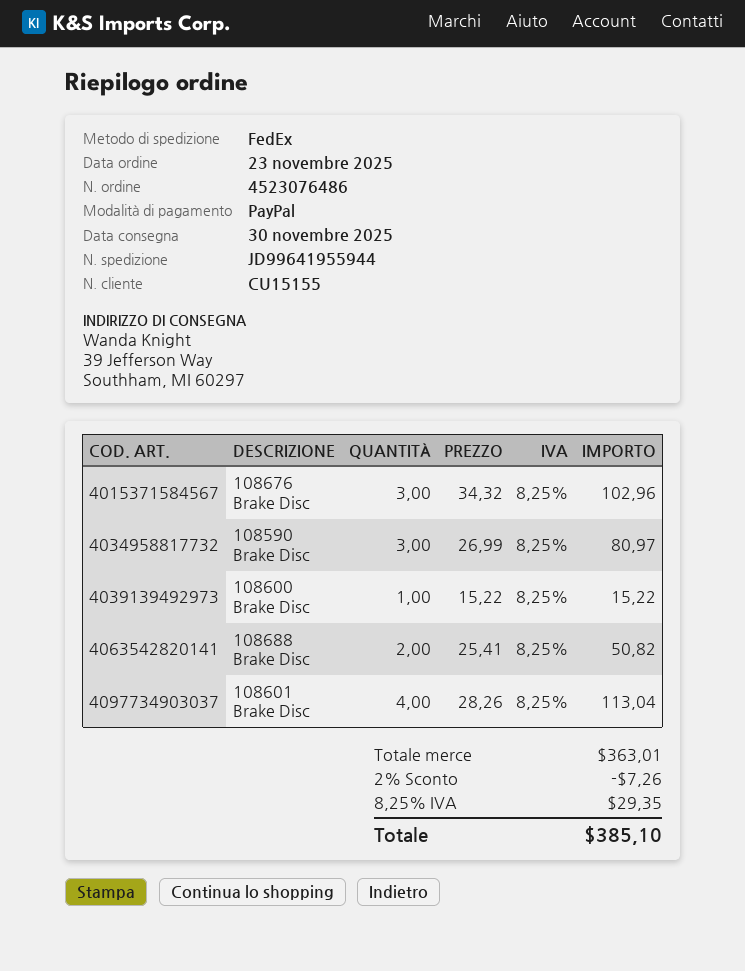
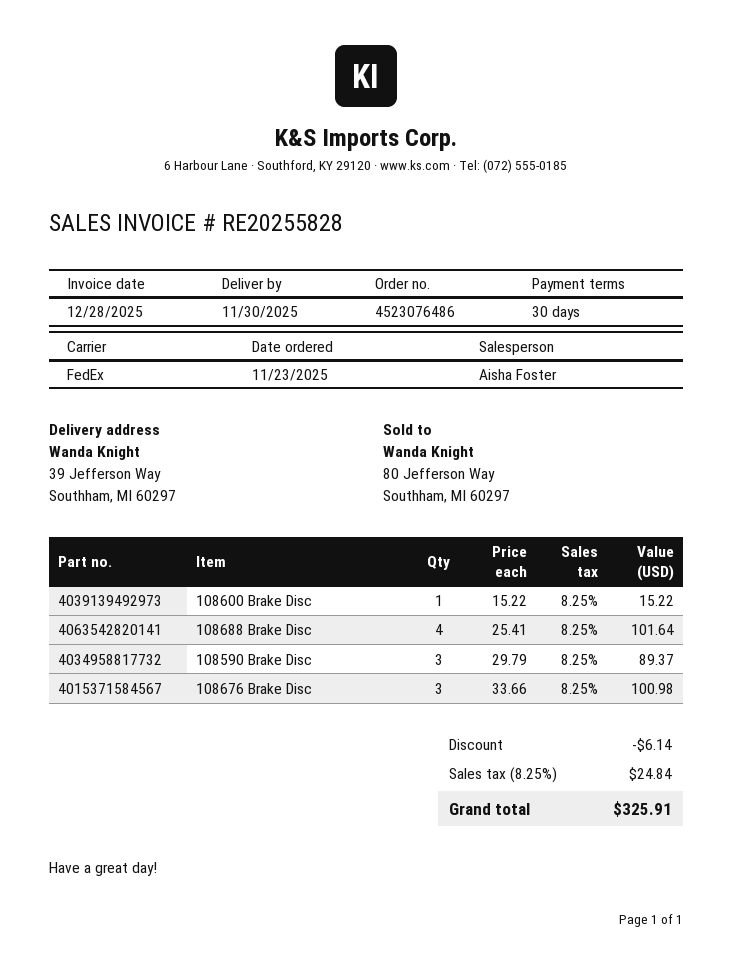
108676 Brake Disc: 3 x 34.32 = 102.96 -> 3 x 33.66 = 100.98
108590 Brake Disc: 3 x 26.99 = 80.97 -> 3 x 29.79 = 89.37
108688 Brake Disc: 2 x 25.41 = 50.82 -> 4 x 25.41 = 101.64
108601 Brake Disc: 4 x 28.26 = 113.04 -> none
discount: 7.26 -> 6.14
tax: 8.25% = 29.35 -> 8.25% = 24.84
total: 385.10 -> 325.91

